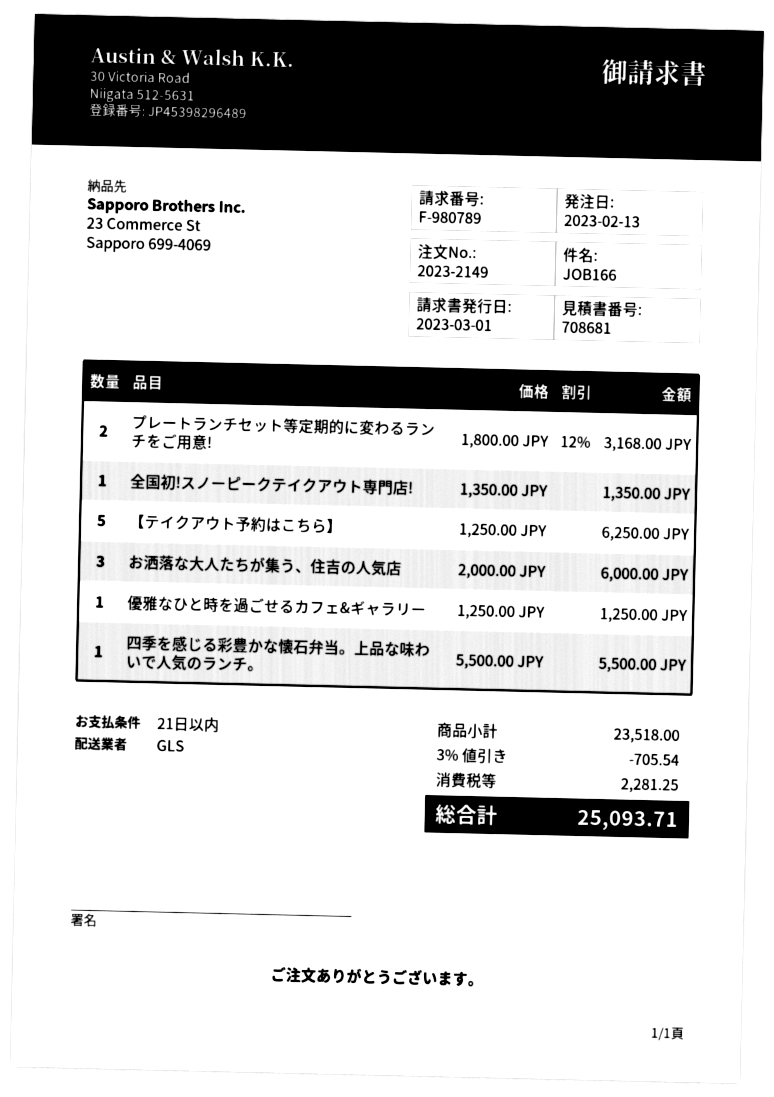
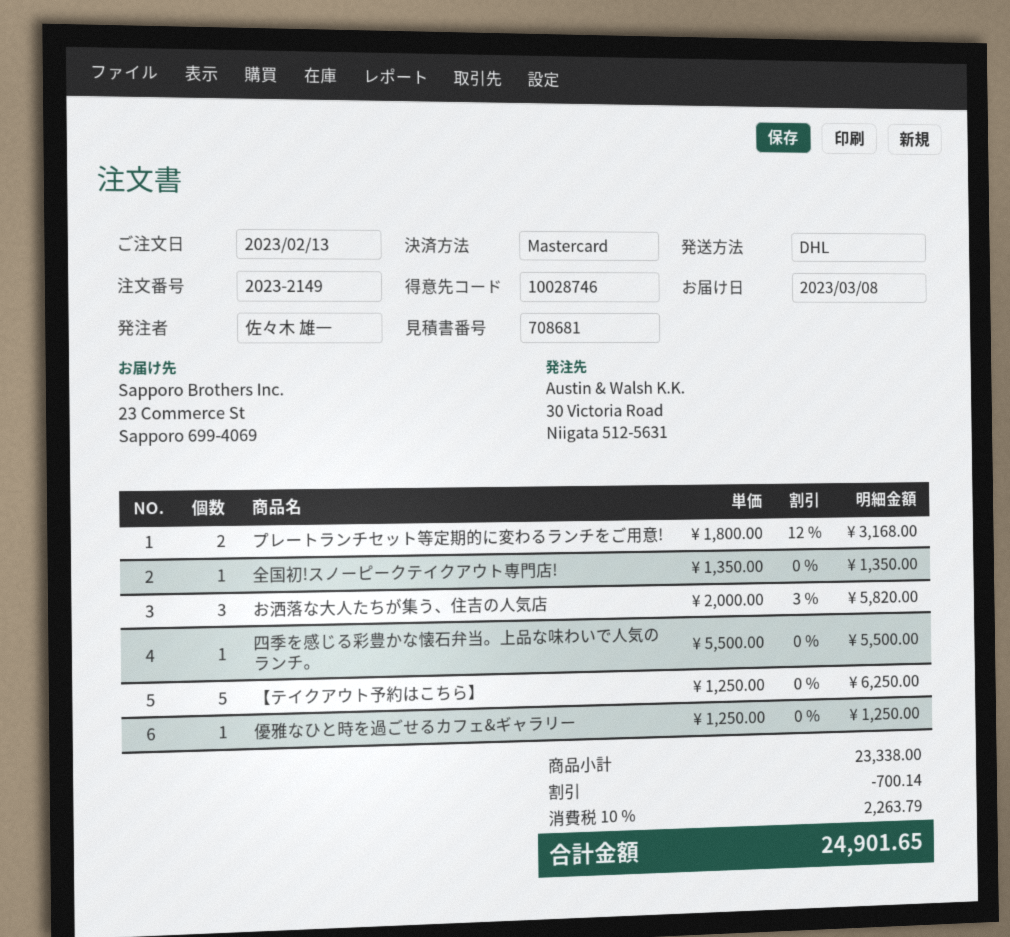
shipping method: GLS -> DHL
お洒落な大人たちが集う、住吉の人気店: 3 x 2000.00 = 6000.00 -> 3 x 2000.00 - 3% = 5820.00
subtotal: 23518.00 -> 23338.00
discount: 705.54 -> 700.14
tax: 2281.25 -> 2263.79
total: 25093.71 -> 24901.65

